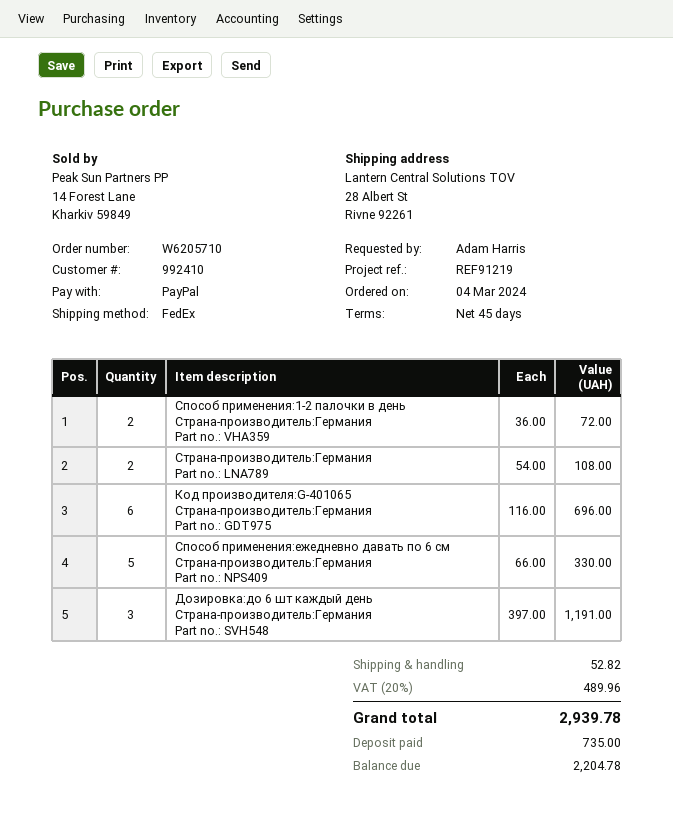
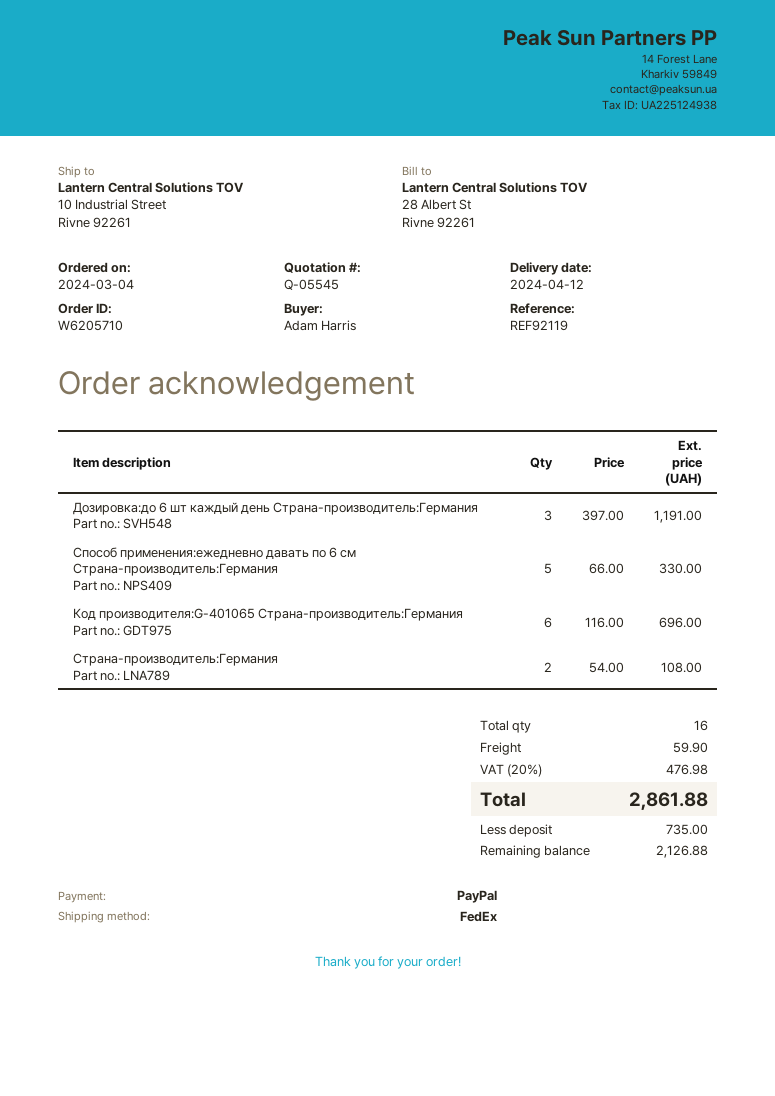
reference: REF91219 -> REF92119
ship to: 28 Albert St, Rivne 92261 -> 10 Industrial Street, Rivne 92261
Способ применения:1-2 палочки в день Страна-производитель:Германия: 2 x 36.00 = 72.00 -> none
shipping: 52.82 -> 59.90
tax: 20% = 489.96 -> 20% = 476.98
total: 2939.78 -> 2861.88
balance: 2204.78 -> 2126.88

